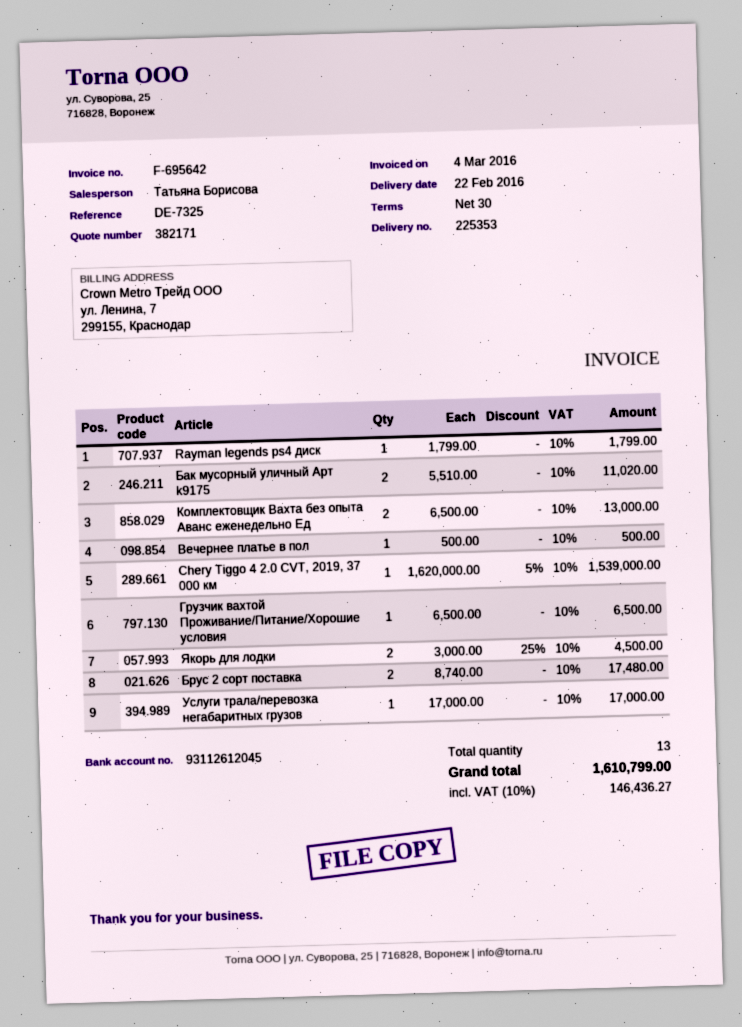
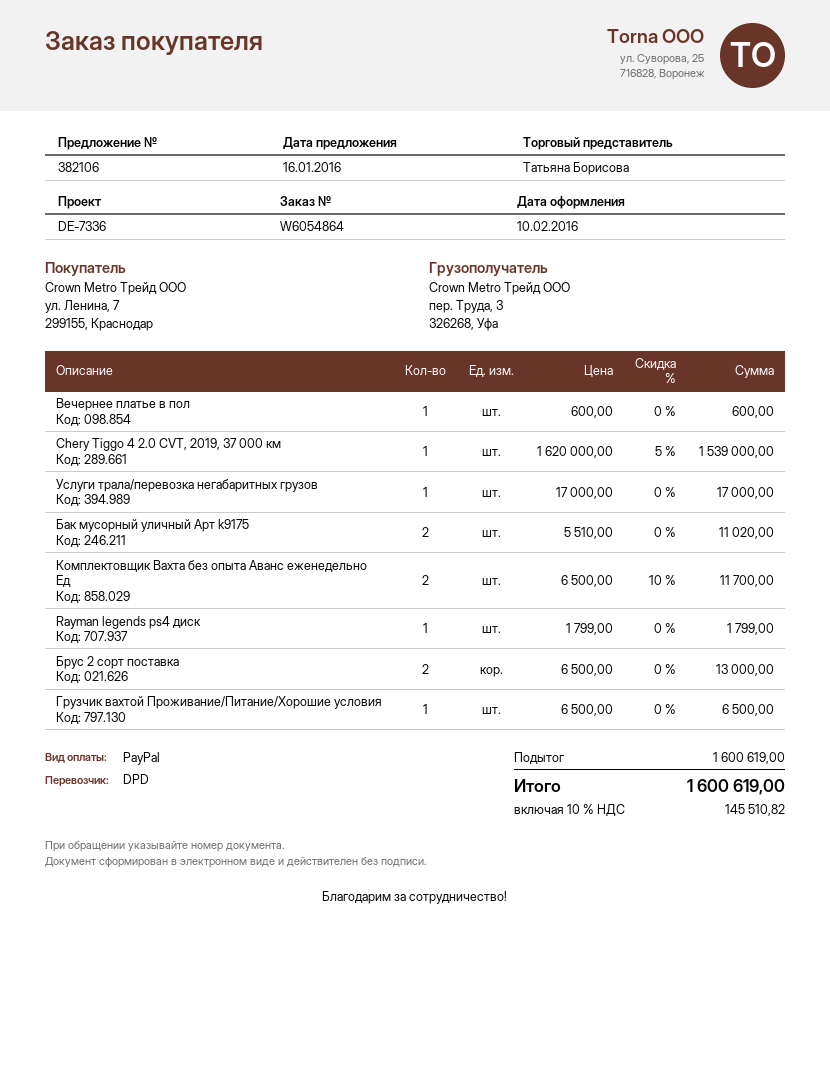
quote number: 382171 -> 382106
reference: DE-7325 -> DE-7336
Комплектовщик Вахта без опыта Аванс еженедельно Ед: 2 x 6500.00 = 13000.00 -> 2 x 6500.00 - 10% = 11700.00
Вечернее платье в пол: 1 x 500.00 = 500.00 -> 1 x 600.00 = 600.00
Якорь для лодки: 2 x 3000.00 - 25% = 4500.00 -> none
Брус 2 сорт поставка: 2 x 8740.00 = 17480.00 -> 2 x 6500.00 = 13000.00
tax: 10% = 146436.27 -> 10% = 145510.82
total: 1610799.00 -> 1600619.00

